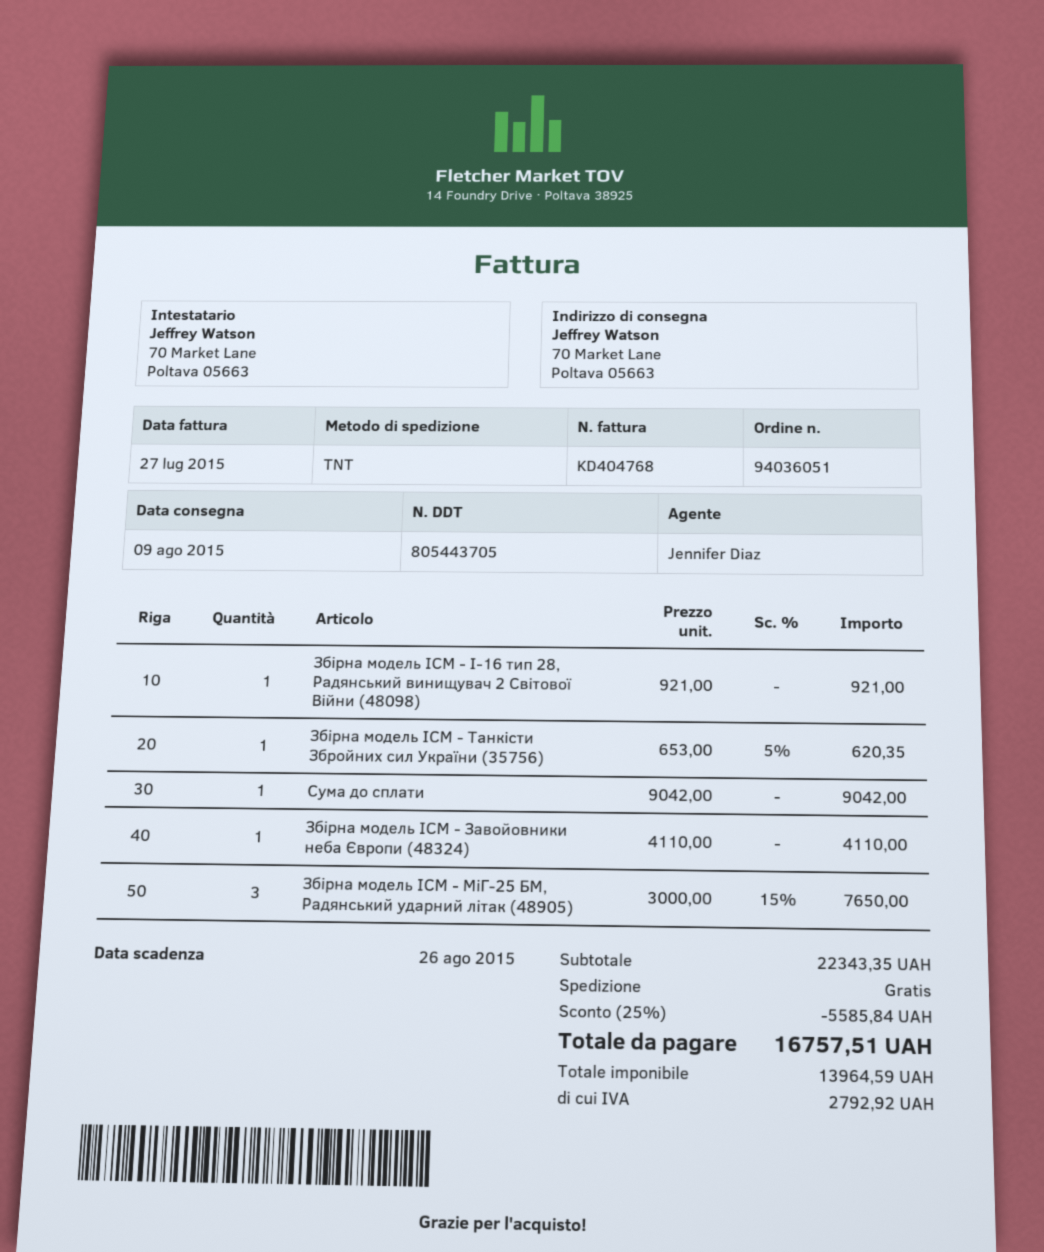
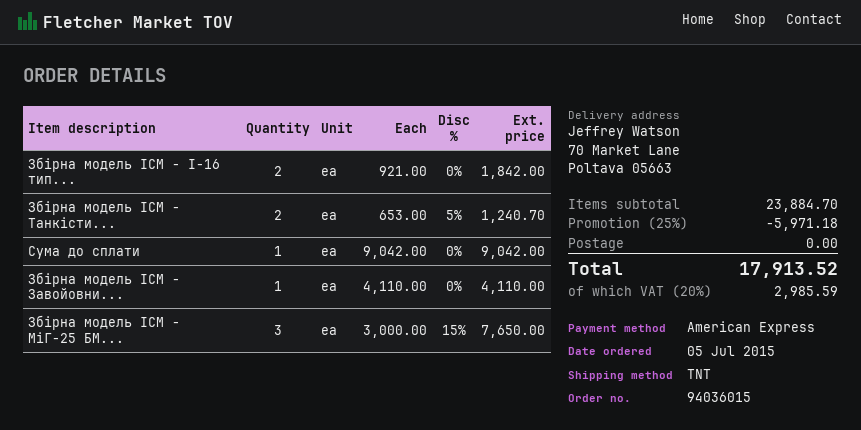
order number: 94036051 -> 94036015
Збірна модель ICM - І-16 тип 28, Радянський винищувач 2 Світової Війни (48098): 1 x 921.00 = 921.00 -> 2 x 921.00 = 1842.00
Збірна модель ICM - Танкісти Збройних сил України (35756): 1 x 653.00 - 5% = 620.35 -> 2 x 653.00 - 5% = 1240.70
subtotal: 22343.35 -> 23884.70
discount: 25% = 5585.84 -> 25% = 5971.18
tax: 2792.92 -> 2985.59
total: 16757.51 -> 17913.52

